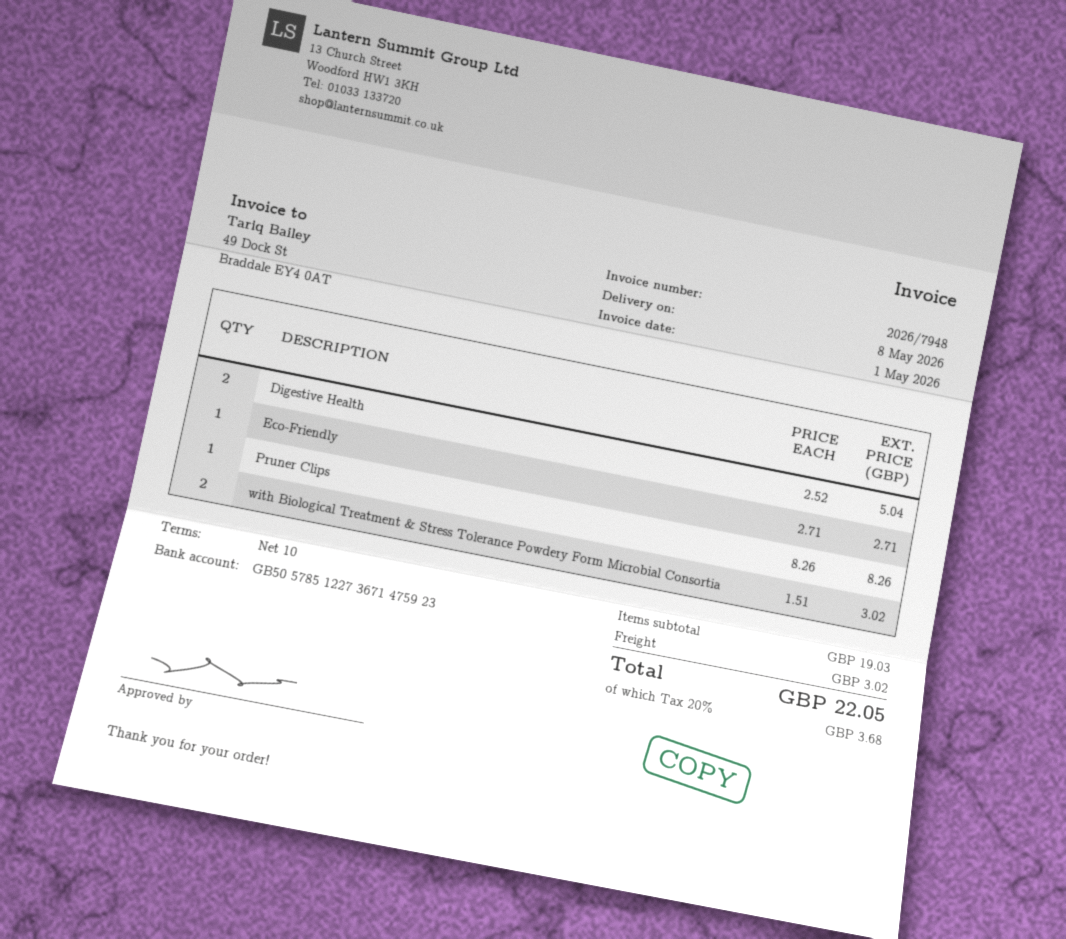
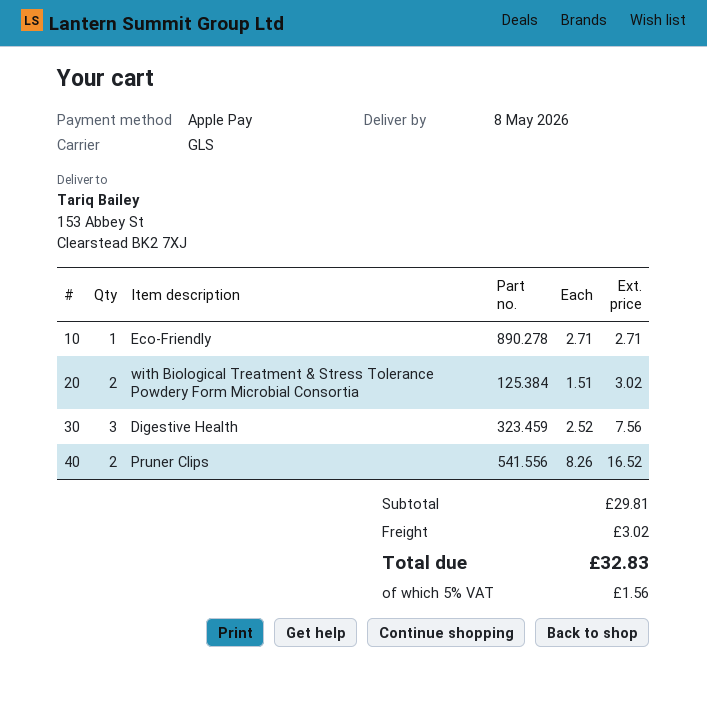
Digestive Health: 2 x 2.52 = 5.04 -> 3 x 2.52 = 7.56
Pruner Clips: 1 x 8.26 = 8.26 -> 2 x 8.26 = 16.52
subtotal: 19.03 -> 29.81
tax: 20% = 3.68 -> 5% = 1.56
total: 22.05 -> 32.83

